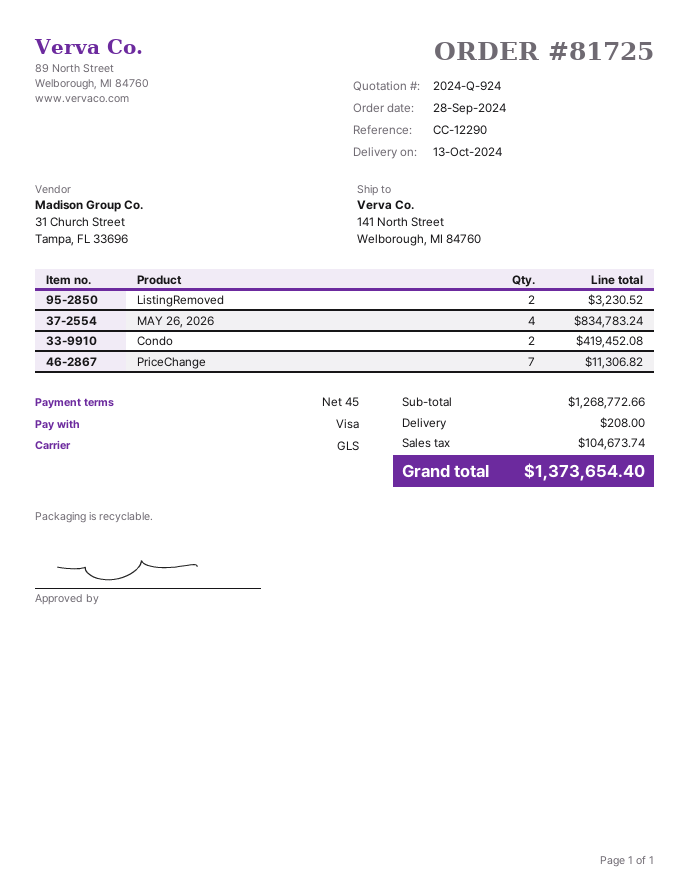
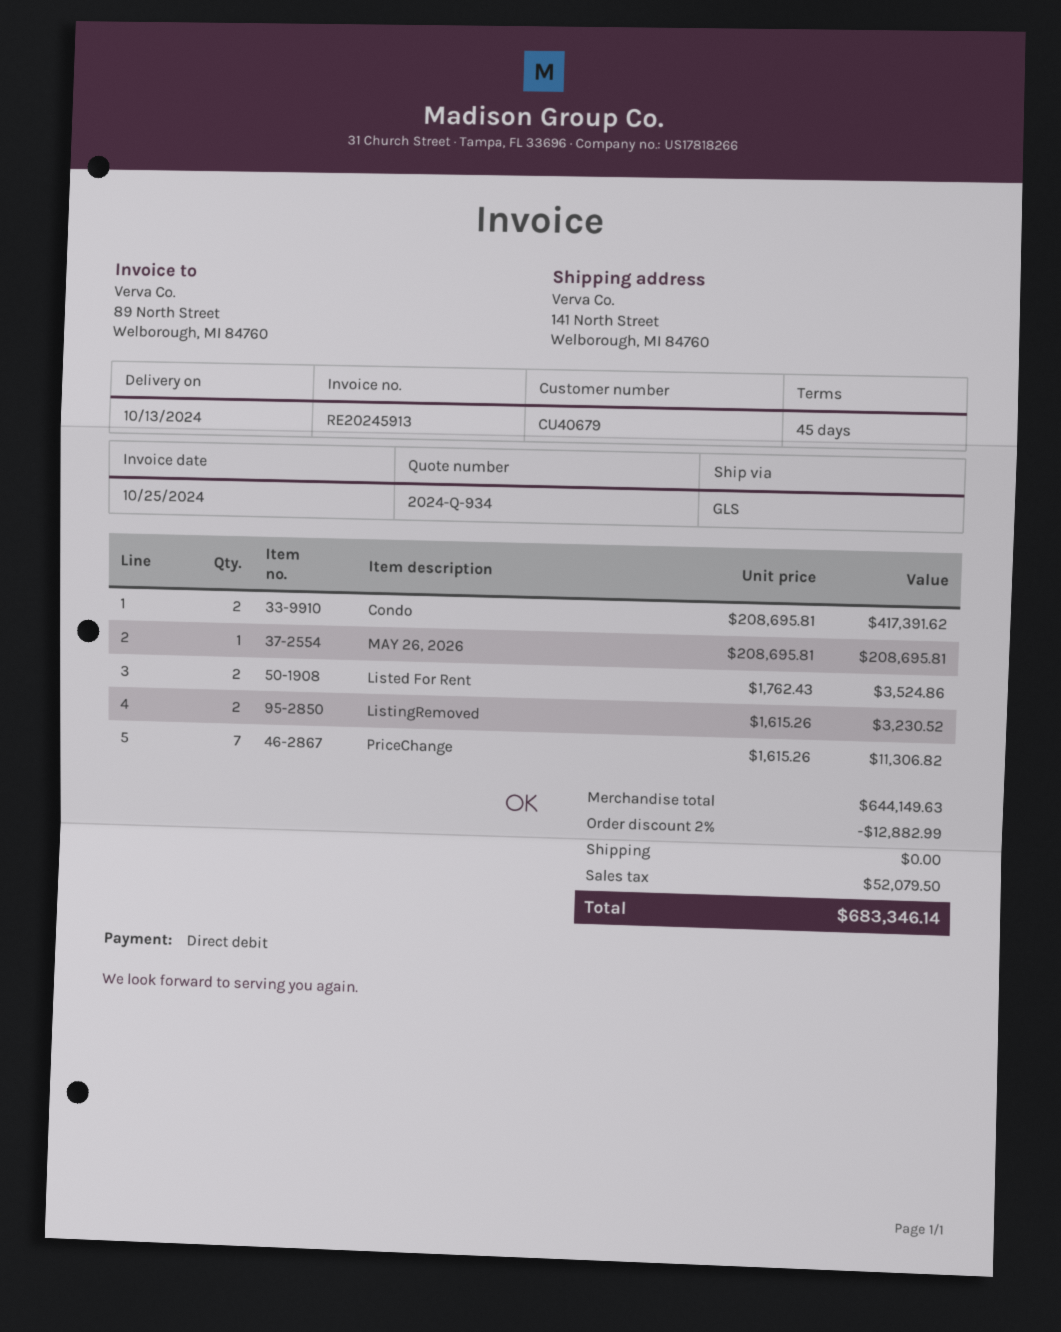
quote number: 2024-Q-924 -> 2024-Q-934
payment method: Visa -> direct debit
MAY 26, 2026: 4 for 834783.24 -> 1 for 208695.81
Condo: 2 for 419452.08 -> 2 for 417391.62
Listed For Rent: none -> 2 for 3524.86
subtotal: 1268772.66 -> 644149.63
discount: none -> 2% = 12882.99
shipping: 208.00 -> 0.00
tax: 104673.74 -> 52079.50
total: 1373654.40 -> 683346.14

